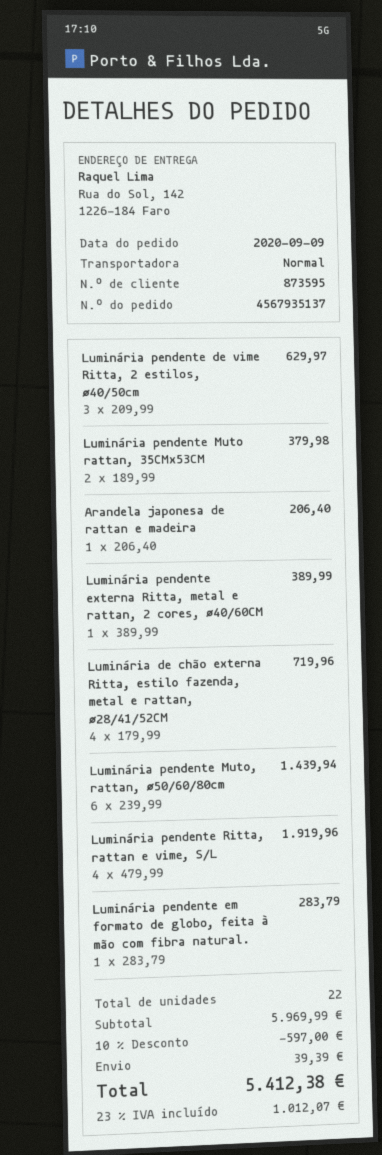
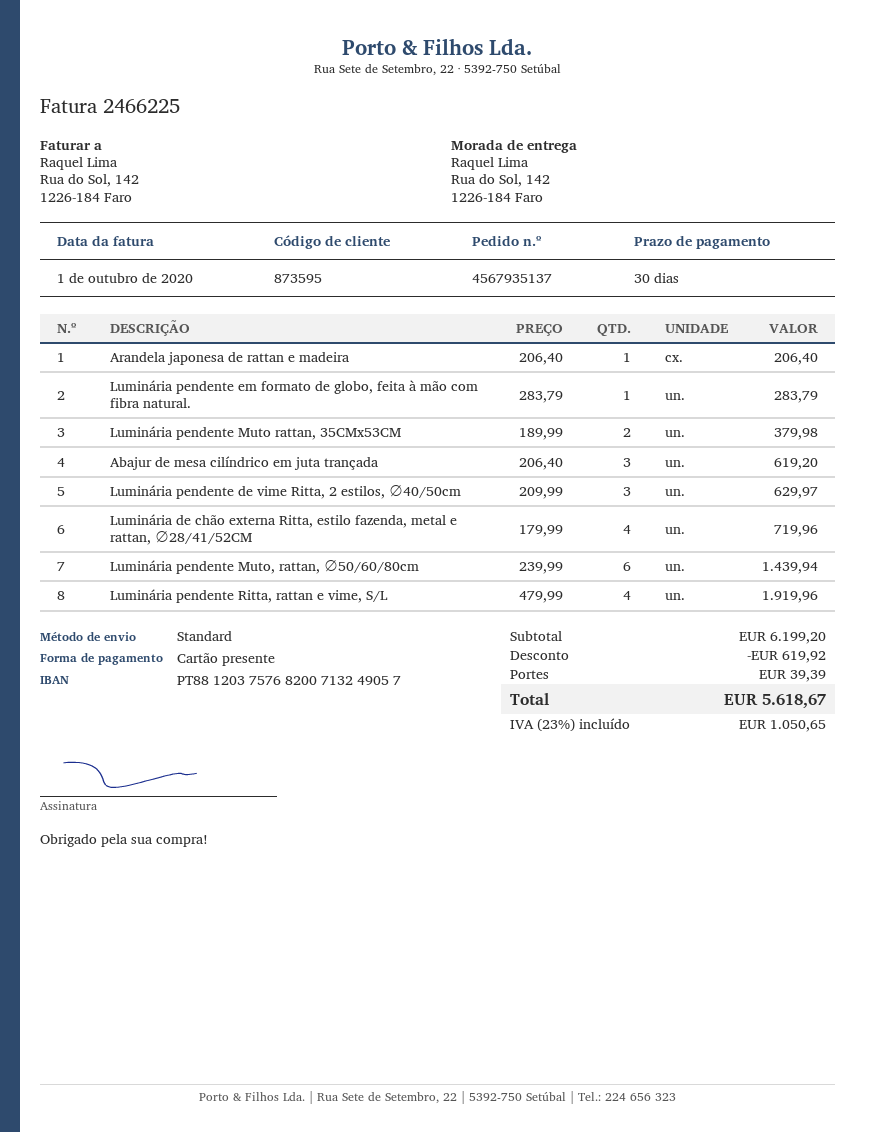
Luminária pendente externa Ritta, metal e rattan, 2 cores, ∅40/60CM: 1 x 389.99 = 389.99 -> none
Abajur de mesa cilíndrico em juta trançada: none -> 3 x 206.40 = 619.20
subtotal: 5969.99 -> 6199.20
discount: 597.00 -> 619.92
tax: 23% = 1012.07 -> 23% = 1050.65
total: 5412.38 -> 5618.67

